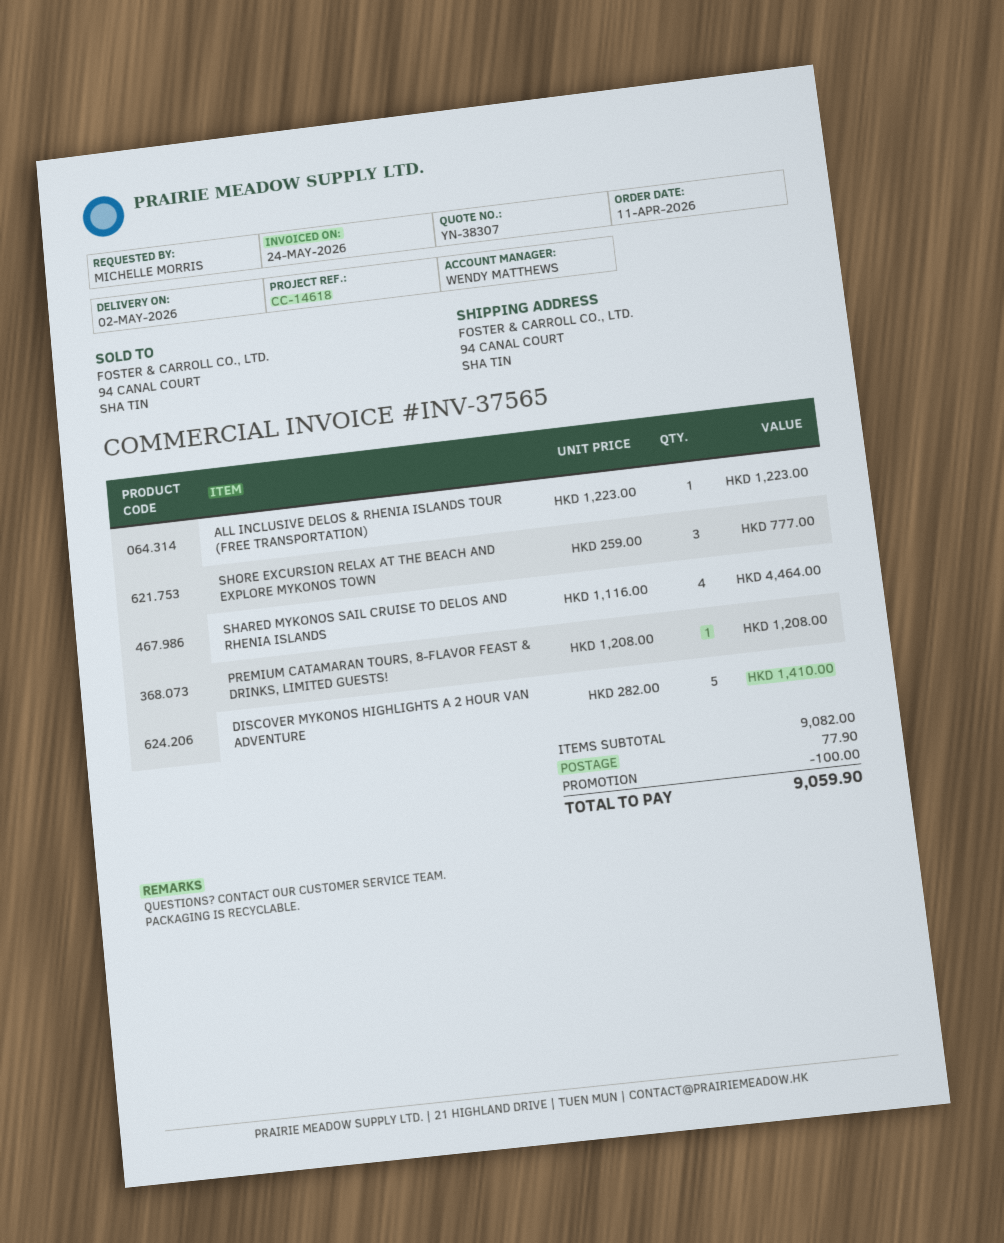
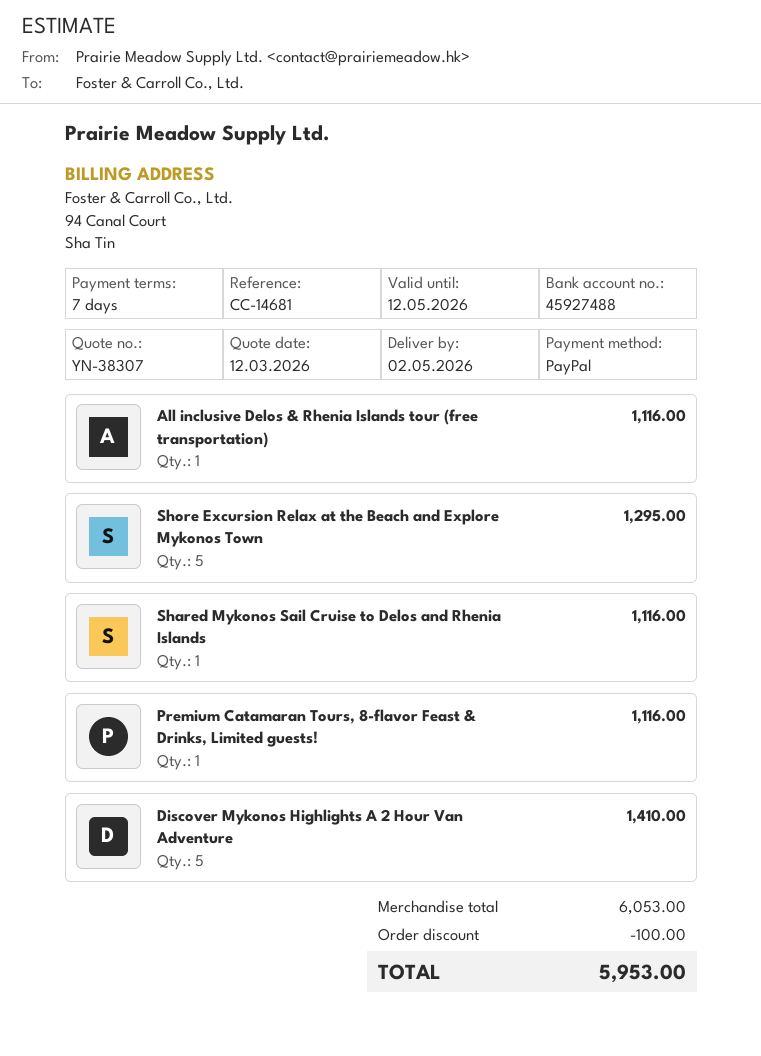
reference: CC-14618 -> CC-14681
ALL INCLUSIVE DELOS & RHENIA ISLANDS TOUR (FREE TRANSPORTATION): 1 for 1223.00 -> 1 for 1116.00
SHORE EXCURSION RELAX AT THE BEACH AND EXPLORE MYKONOS TOWN: 3 for 777.00 -> 5 for 1295.00
SHARED MYKONOS SAIL CRUISE TO DELOS AND RHENIA ISLANDS: 4 for 4464.00 -> 1 for 1116.00
PREMIUM CATAMARAN TOURS, 8-FLAVOR FEAST & DRINKS, LIMITED GUESTS!: 1 for 1208.00 -> 1 for 1116.00
subtotal: 9082.00 -> 6053.00
shipping: 77.90 -> none
total: 9059.90 -> 5953.00

